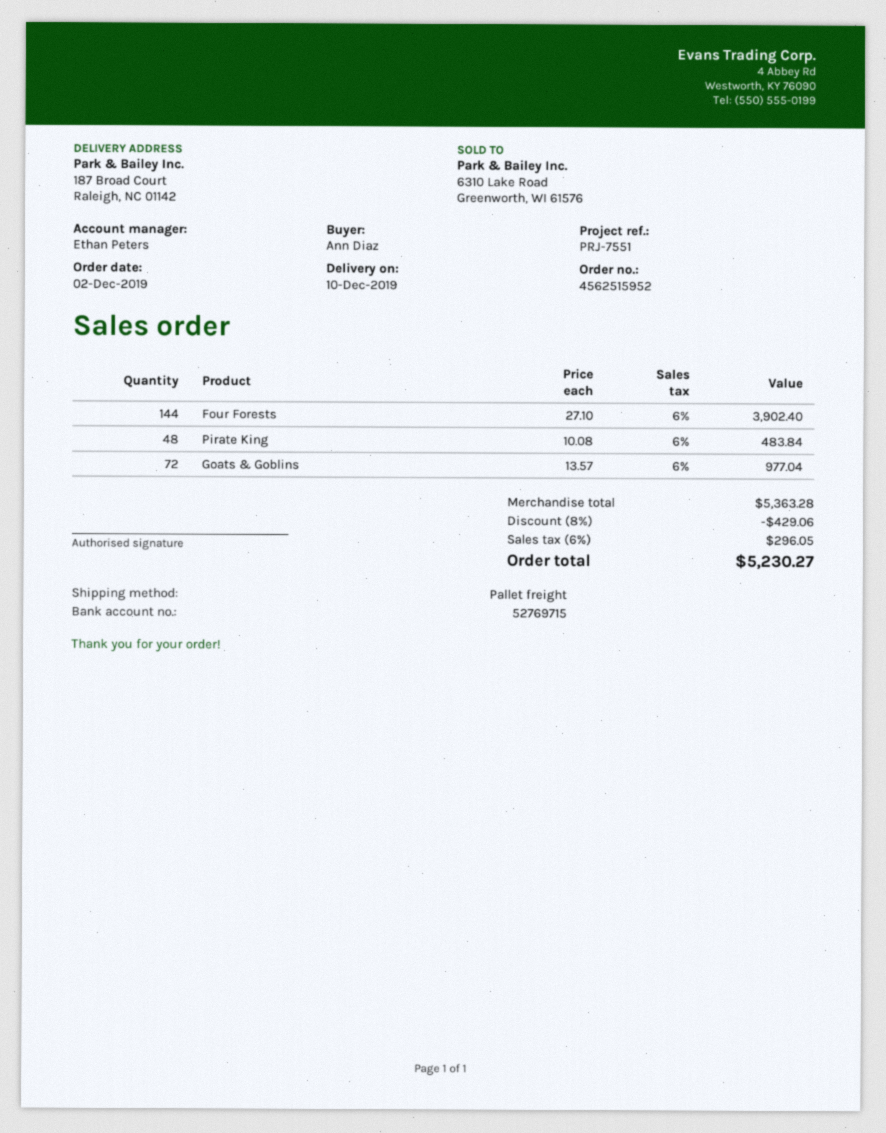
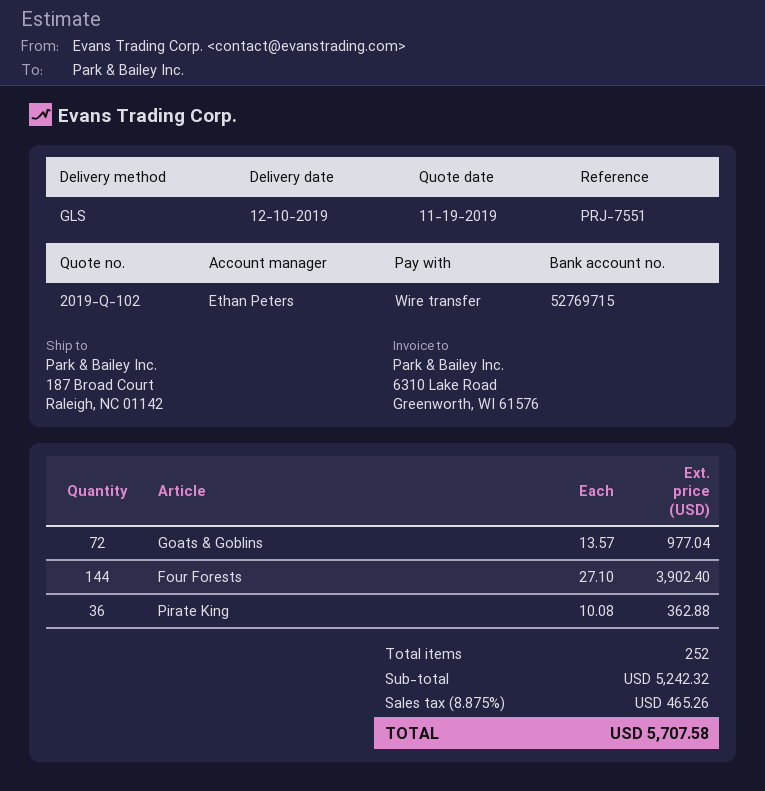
shipping method: pallet freight -> GLS
Pirate King: 48 x 10.08 = 483.84 -> 36 x 10.08 = 362.88
subtotal: 5363.28 -> 5242.32
discount: 8% = 429.06 -> none
tax: 6% = 296.05 -> 8.875% = 465.26
total: 5230.27 -> 5707.58

